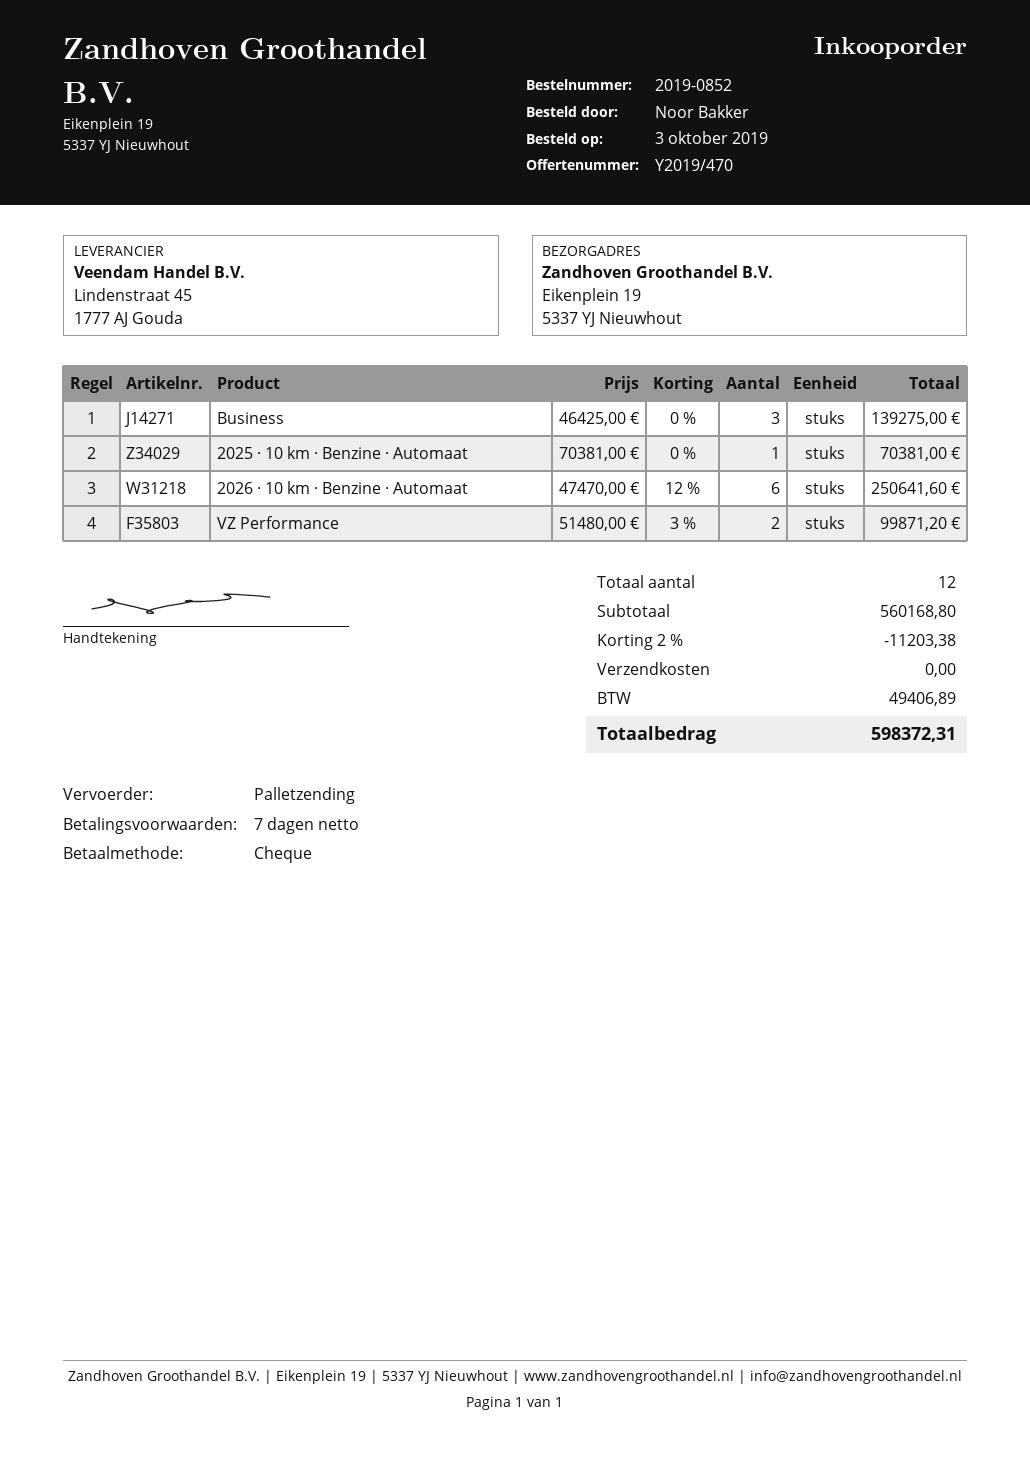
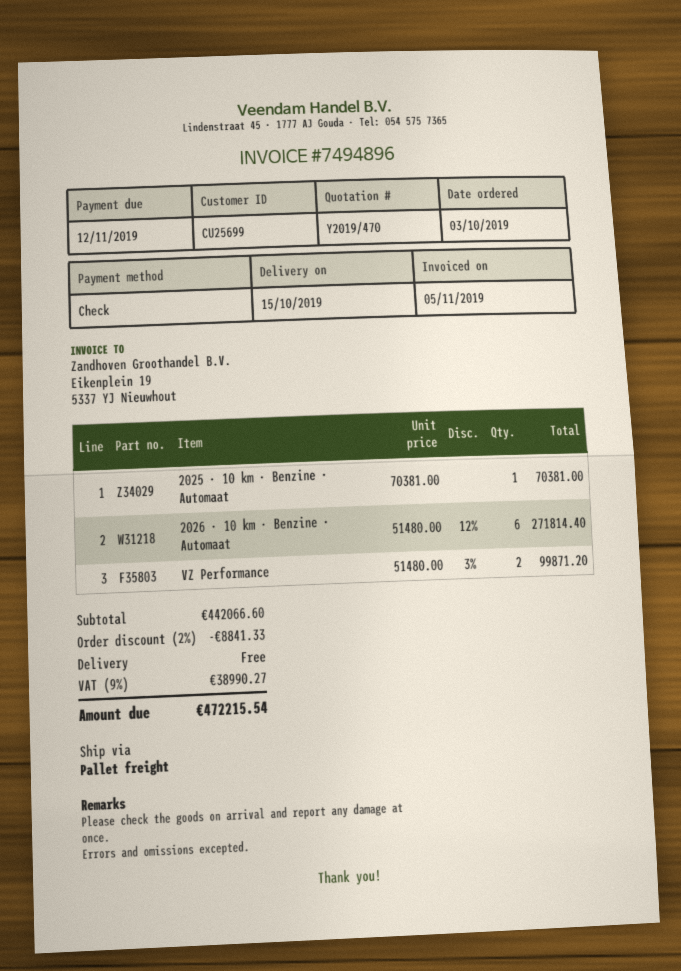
Business: 3 x 46425.00 = 139275.00 -> none
2026 · 10 km · Benzine · Automaat: 6 x 47470.00 - 12% = 250641.60 -> 6 x 51480.00 - 12% = 271814.40
subtotal: 560168.80 -> 442066.60
discount: 2% = 11203.38 -> 2% = 8841.33
tax: 49406.89 -> 38990.27
total: 598372.31 -> 472215.54

